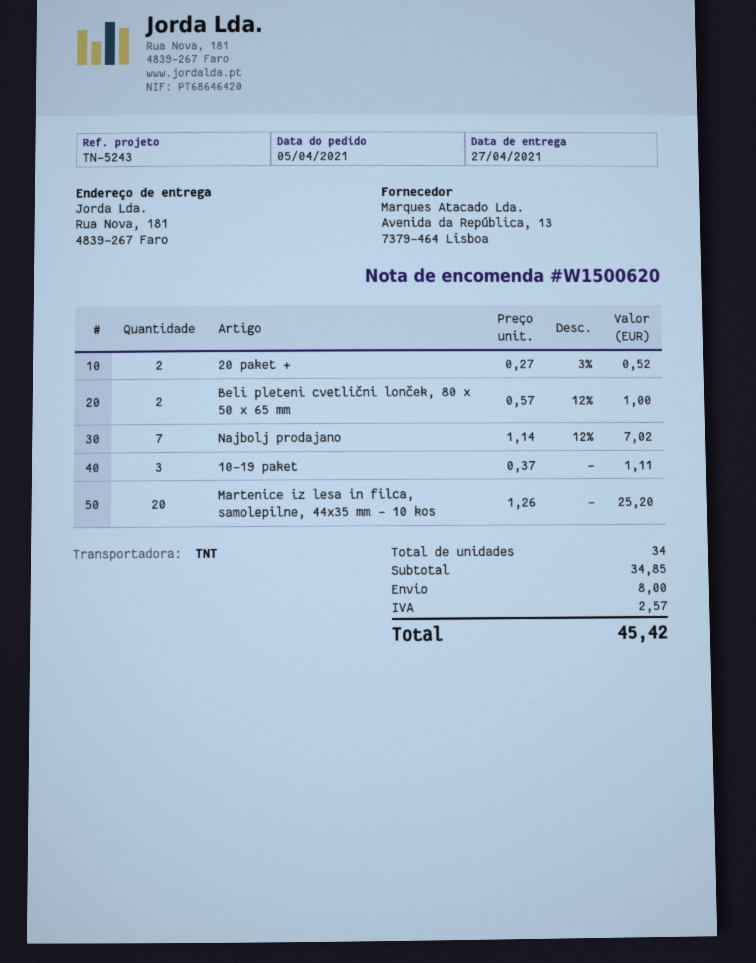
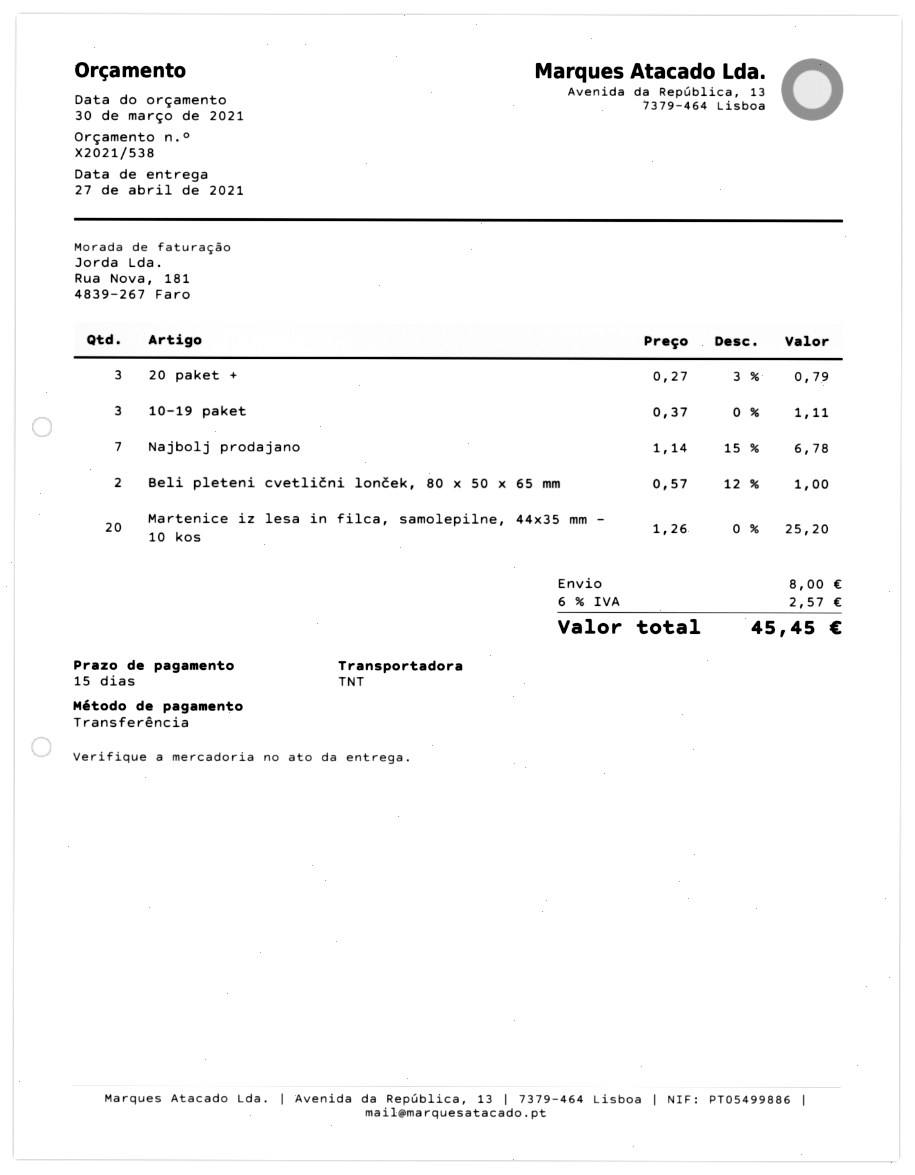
20 paket +: 2 x 0.27 - 3% = 0.52 -> 3 x 0.27 - 3% = 0.79
Najbolj prodajano: 7 x 1.14 - 12% = 7.02 -> 7 x 1.14 - 15% = 6.78
total: 45.42 -> 45.45

